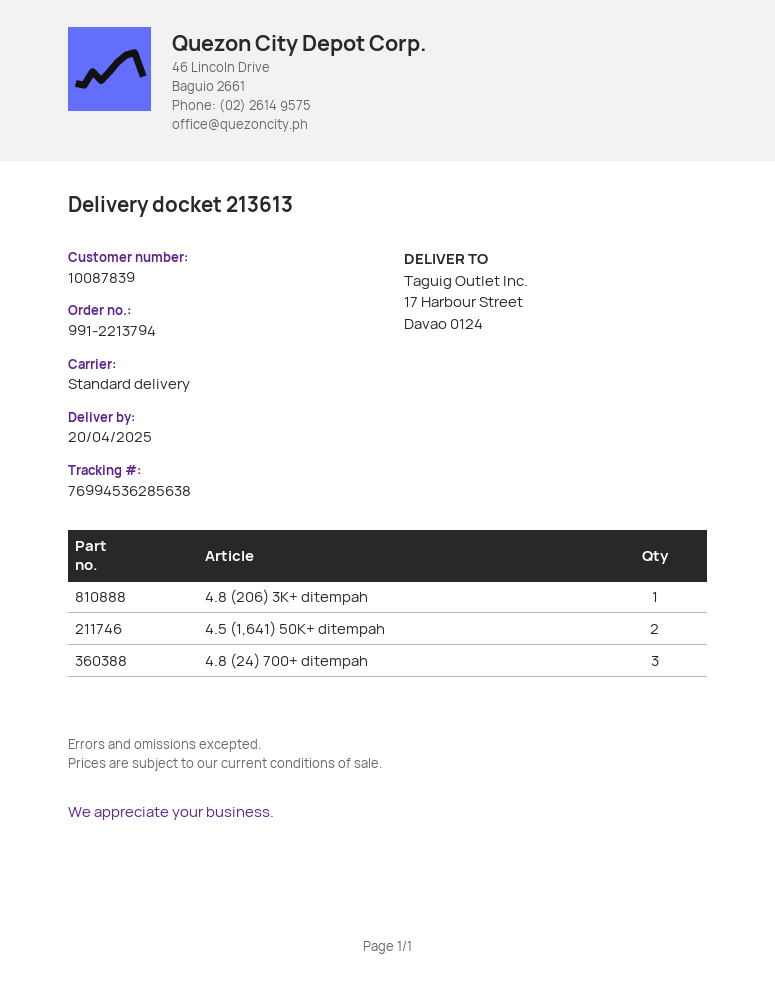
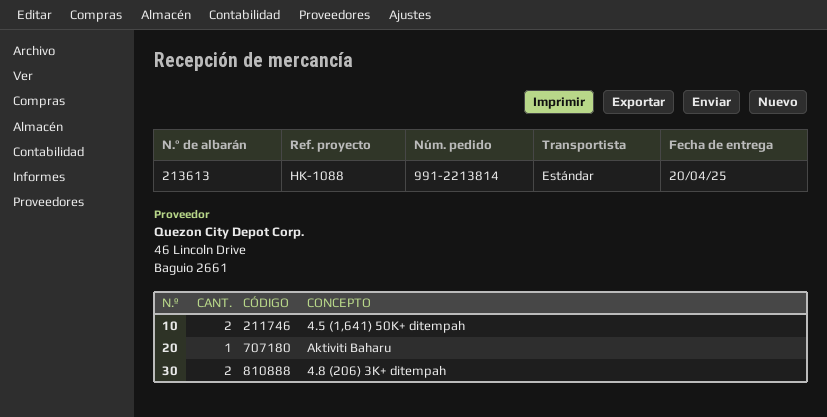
order number: 991-2213794 -> 991-2213814
4.8 (206) 3K+ ditempah: 1 -> 2
4.8 (24) 700+ ditempah: 3 -> none
Aktiviti Baharu: none -> 1

